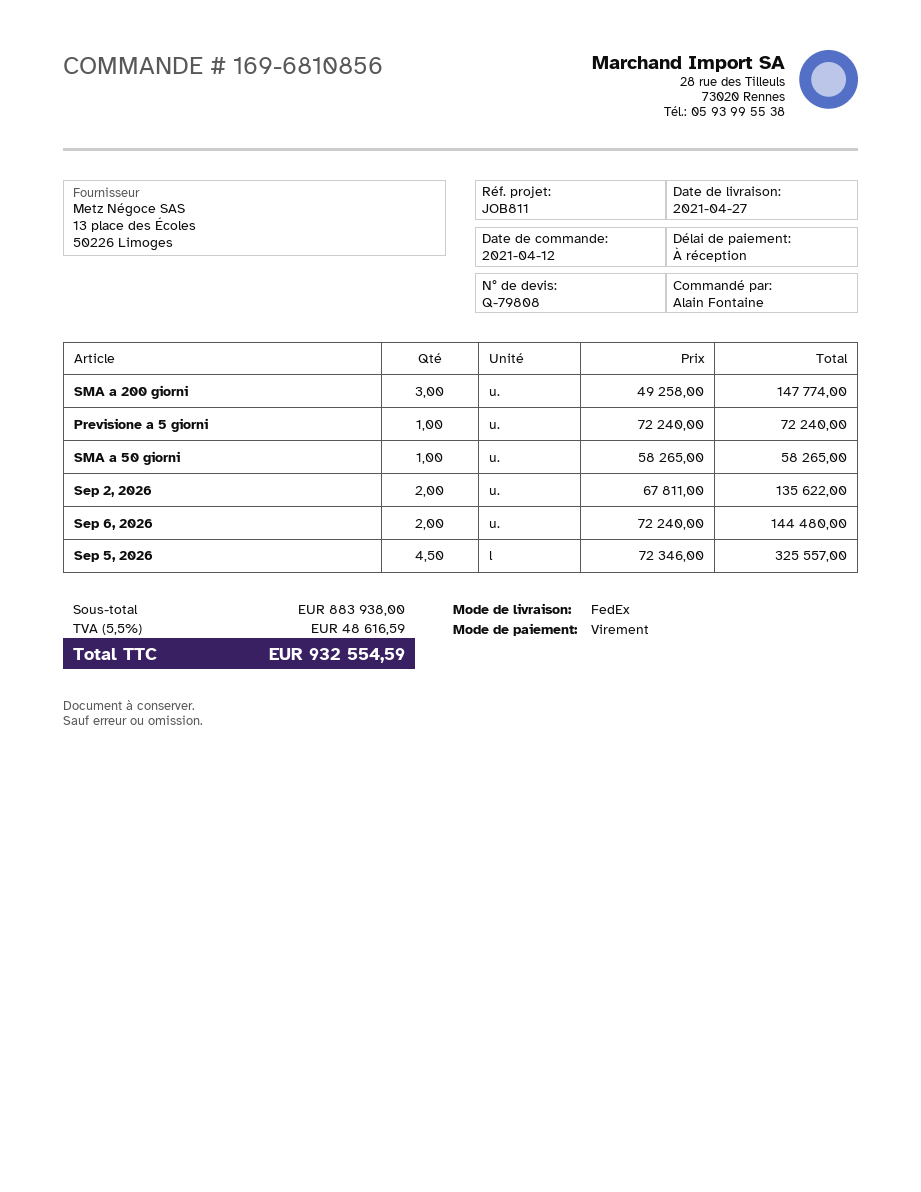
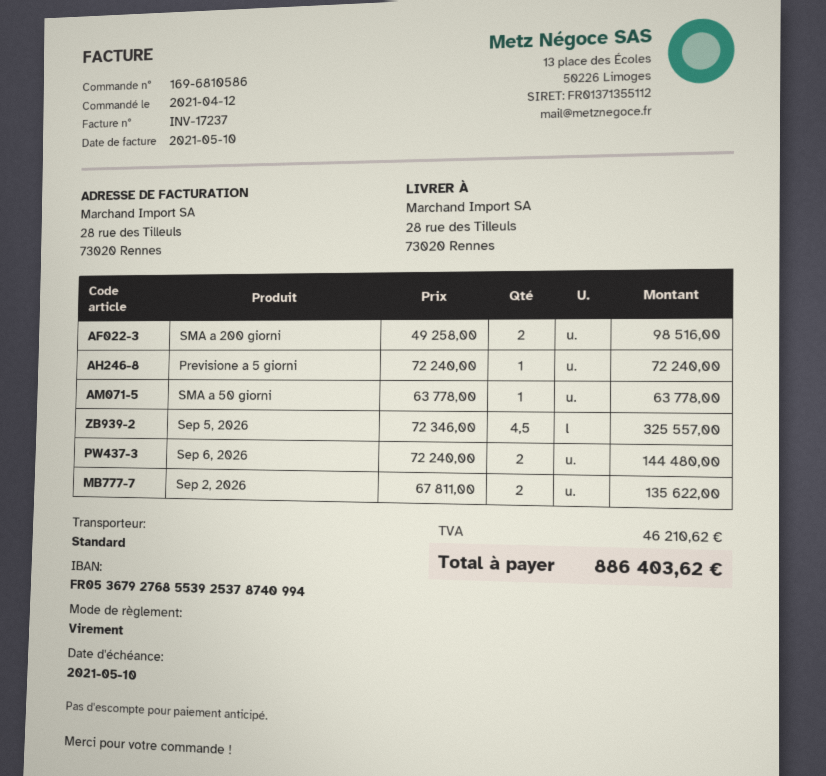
order number: 169-6810856 -> 169-6810586
shipping method: FedEx -> standard
SMA a 200 giorni: 3 x 49258.00 = 147774.00 -> 2 x 49258.00 = 98516.00
SMA a 50 giorni: 1 x 58265.00 = 58265.00 -> 1 x 63778.00 = 63778.00
tax: 48616.59 -> 46210.62
total: 932554.59 -> 886403.62

